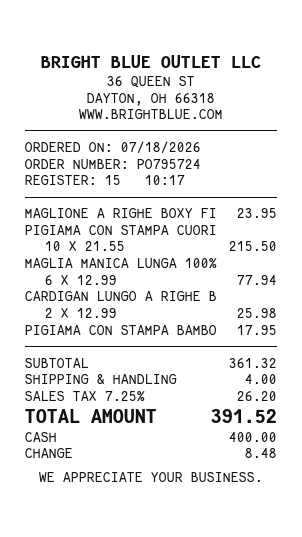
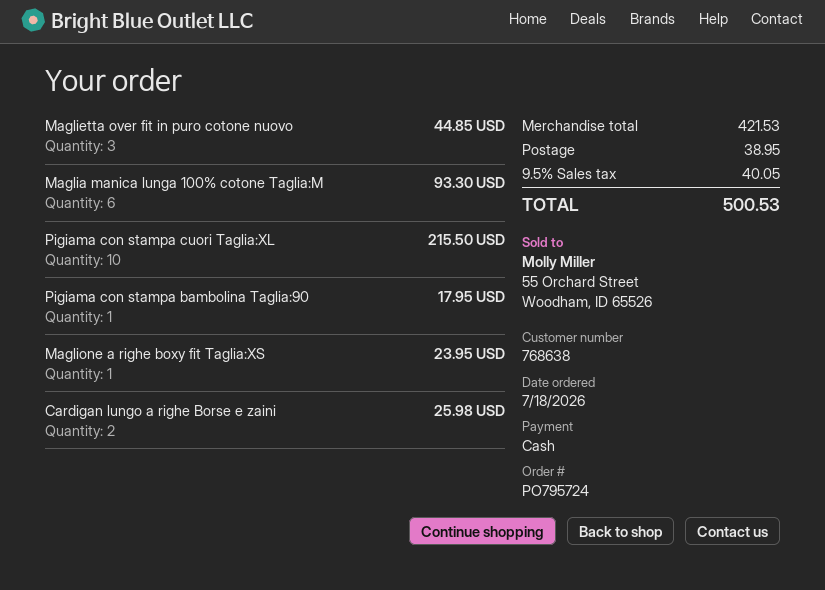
MAGLIA MANICA LUNGA 100%: 6 for 77.94 -> 6 for 93.30
Maglietta over fit in puro cotone nuovo: none -> 3 for 44.85
subtotal: 361.32 -> 421.53
shipping: 4.00 -> 38.95
tax: 7.25% = 26.20 -> 9.5% = 40.05
total: 391.52 -> 500.53

